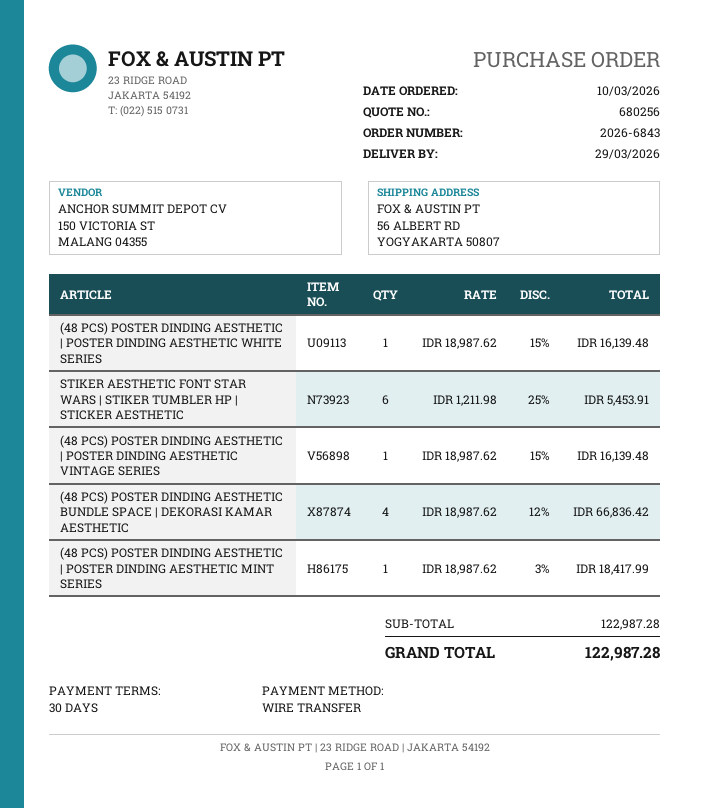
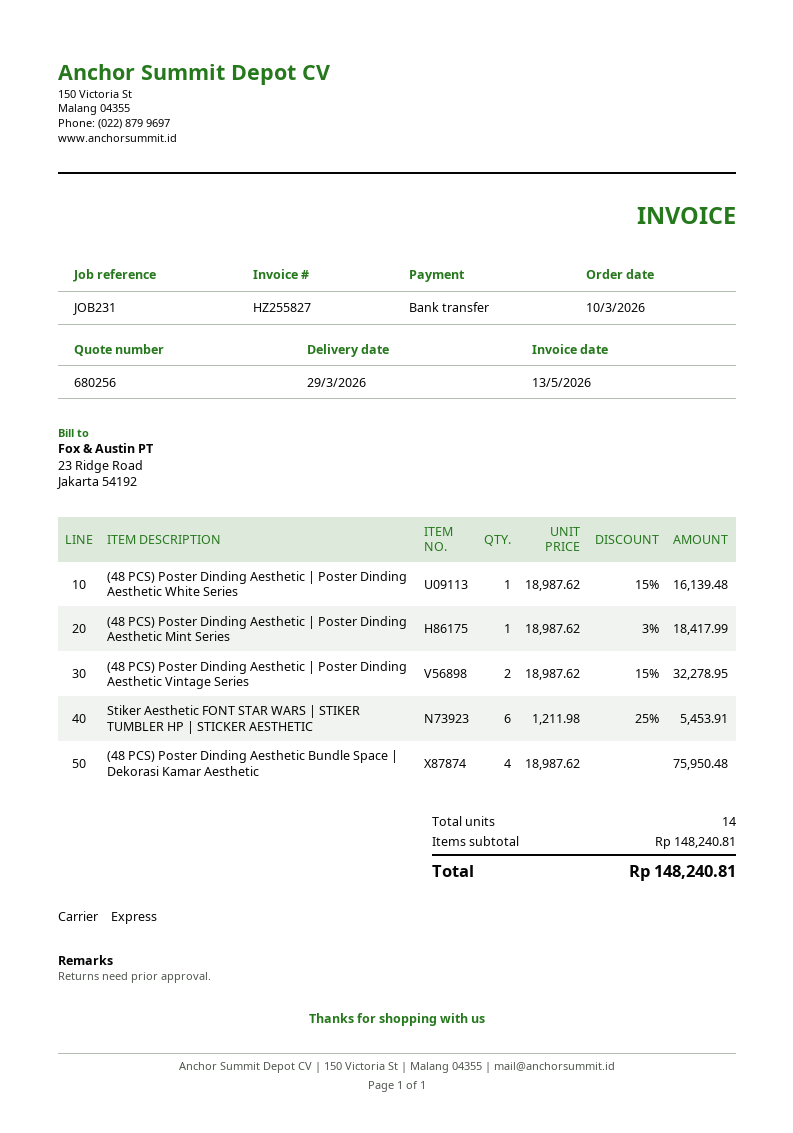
(48 PCS) POSTER DINDING AESTHETIC | POSTER DINDING AESTHETIC VINTAGE SERIES: 1 x 18987.62 - 15% = 16139.48 -> 2 x 18987.62 - 15% = 32278.95
(48 PCS) POSTER DINDING AESTHETIC BUNDLE SPACE | DEKORASI KAMAR AESTHETIC: 4 x 18987.62 - 12% = 66836.42 -> 4 x 18987.62 = 75950.48
subtotal: 122987.28 -> 148240.81
total: 122987.28 -> 148240.81

